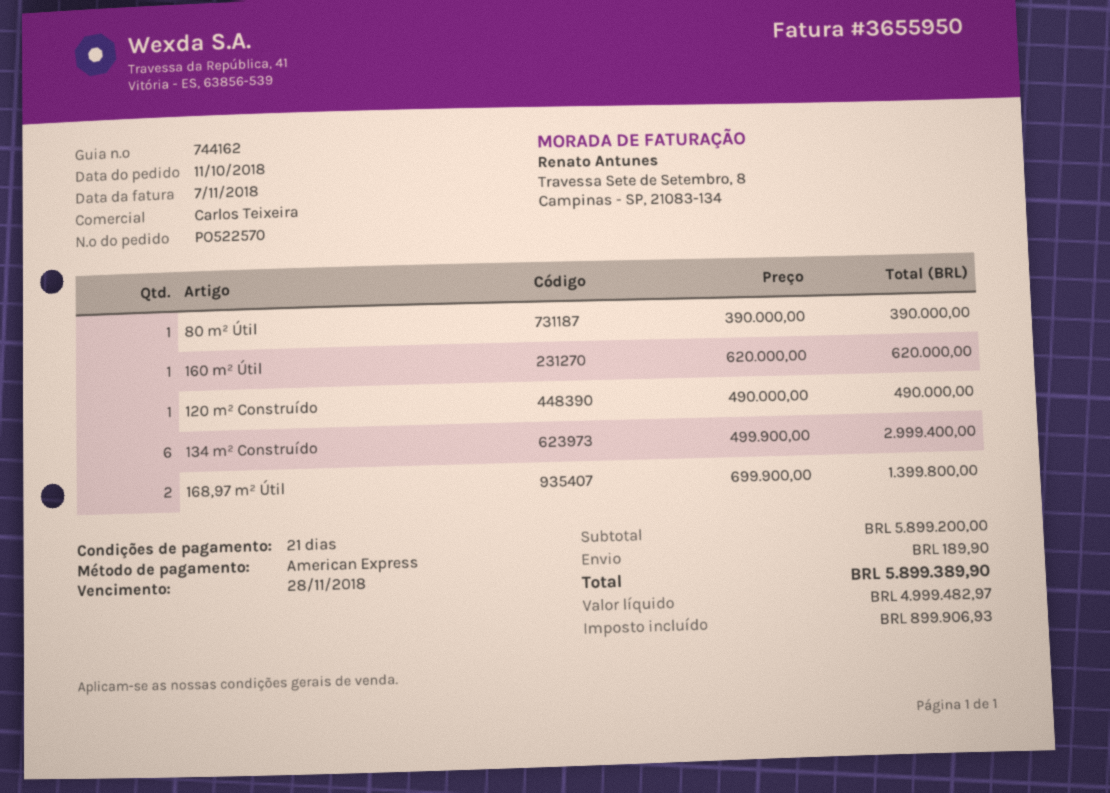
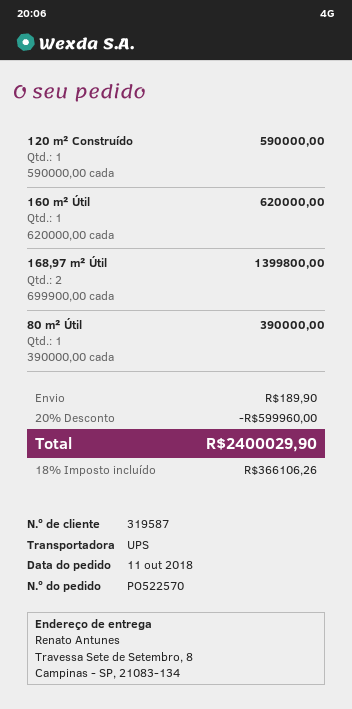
120 m² Construído: 1 x 490000.00 = 490000.00 -> 1 x 590000.00 = 590000.00
134 m² Construído: 6 x 499900.00 = 2999400.00 -> none
discount: none -> 20% = 599960.00
tax: 899906.93 -> 366106.26
total: 5899389.90 -> 2400029.90

